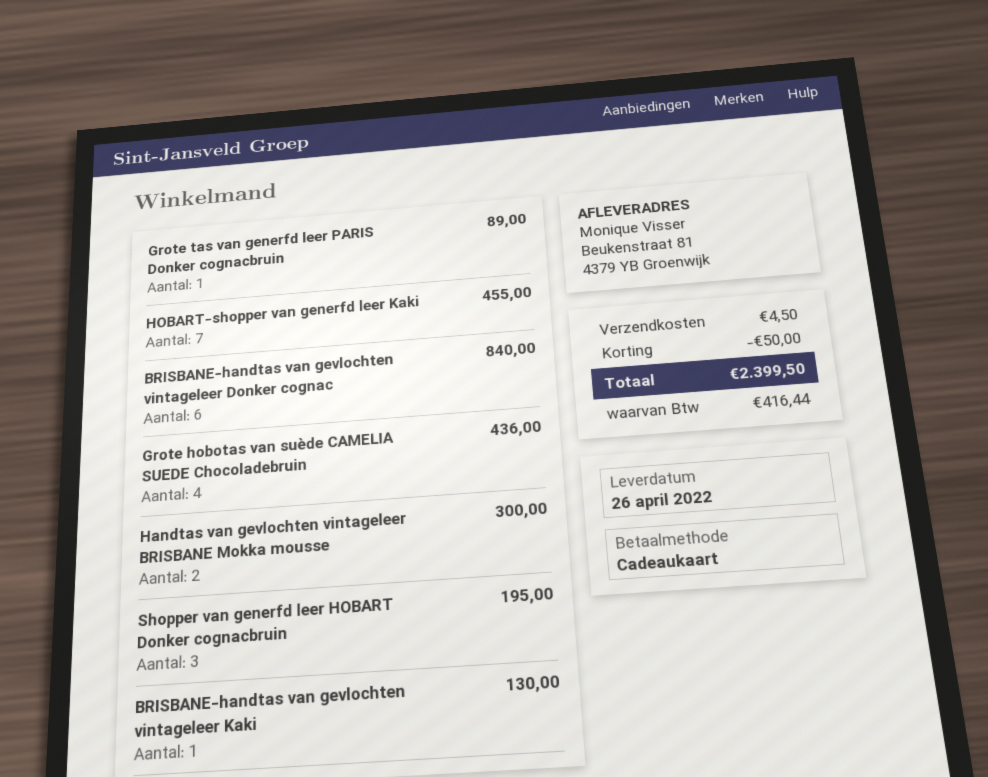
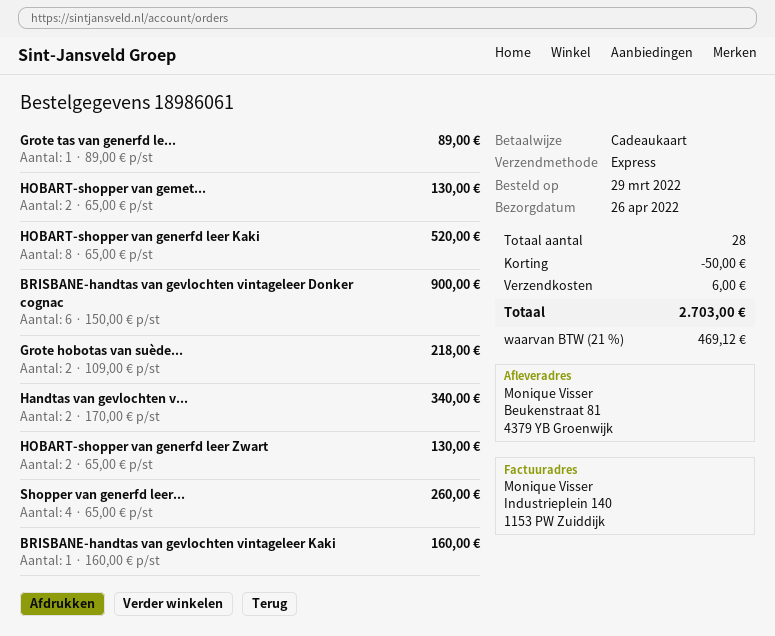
HOBART-shopper van generfd leer Kaki: 7 for 455.00 -> 8 for 520.00
BRISBANE-handtas van gevlochten vintageleer Donker cognac: 6 for 840.00 -> 6 for 900.00
Grote hobotas van suède CAMELIA SUEDE Chocoladebruin: 4 for 436.00 -> 2 for 218.00
Handtas van gevlochten vintageleer BRISBANE Mokka mousse: 2 for 300.00 -> 2 for 340.00
Shopper van generfd leer HOBART Donker cognacbruin: 3 for 195.00 -> 4 for 260.00
BRISBANE-handtas van gevlochten vintageleer Kaki: 1 for 130.00 -> 1 for 160.00
HOBART-shopper van gemet...: none -> 2 for 130.00
HOBART-shopper van generfd leer Zwart: none -> 2 for 130.00
shipping: 4.50 -> 6.00
tax: 416.44 -> 469.12
total: 2399.50 -> 2703.00

